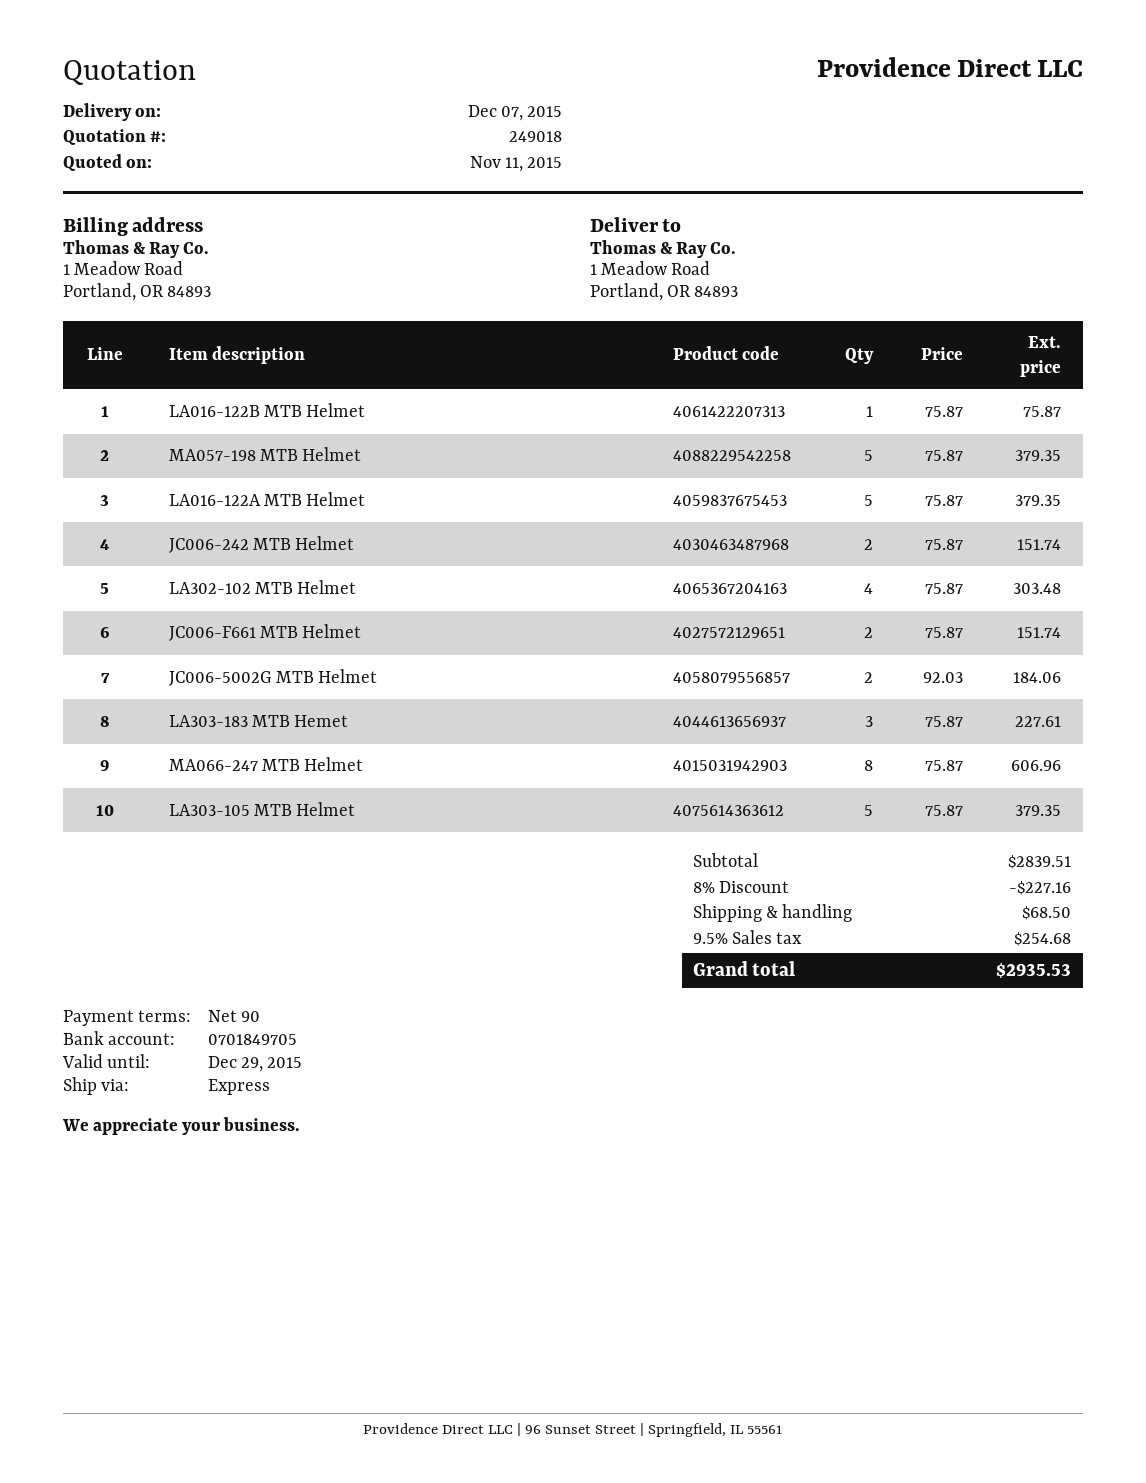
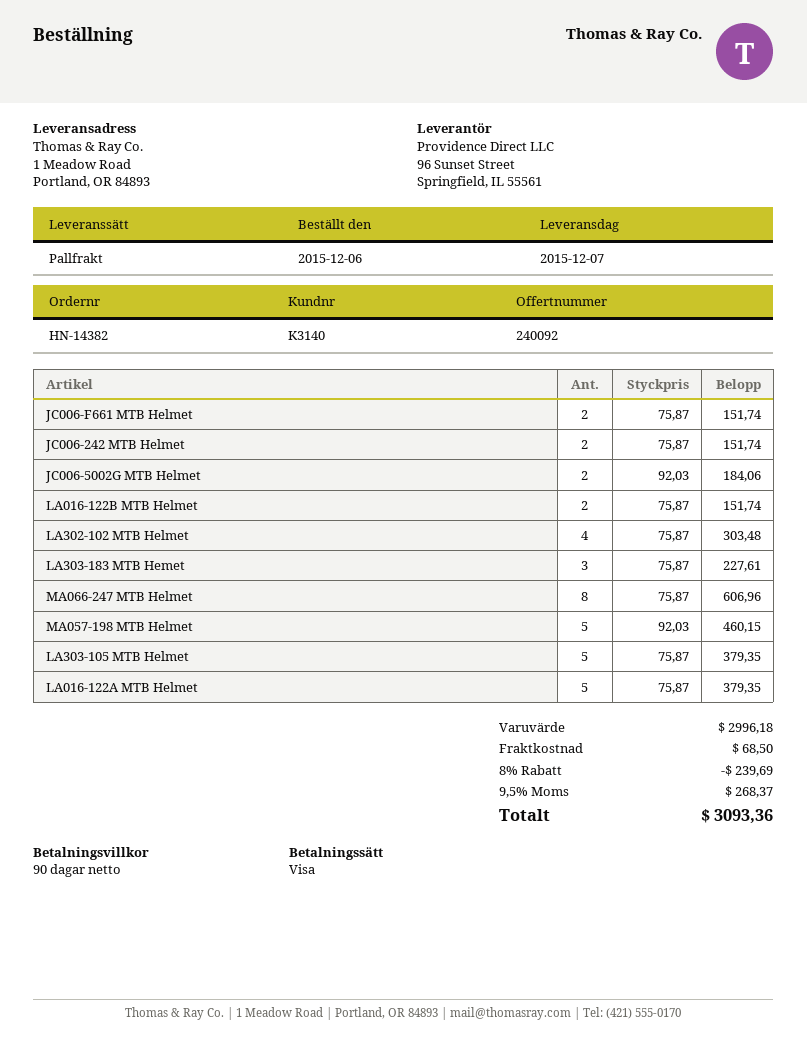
quote number: 249018 -> 240092
shipping method: express -> pallet freight
LA016-122B MTB Helmet: 1 x 75.87 = 75.87 -> 2 x 75.87 = 151.74
MA057-198 MTB Helmet: 5 x 75.87 = 379.35 -> 5 x 92.03 = 460.15
subtotal: 2839.51 -> 2996.18
discount: 8% = 227.16 -> 8% = 239.69
tax: 9.5% = 254.68 -> 9.5% = 268.37
total: 2935.53 -> 3093.36

